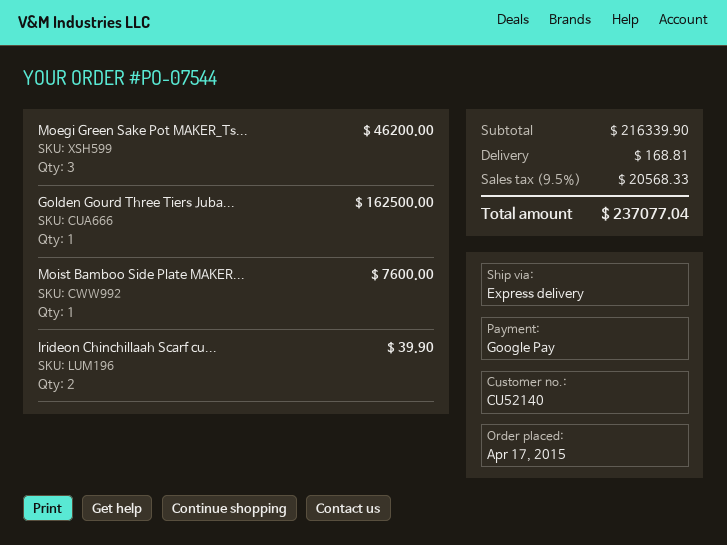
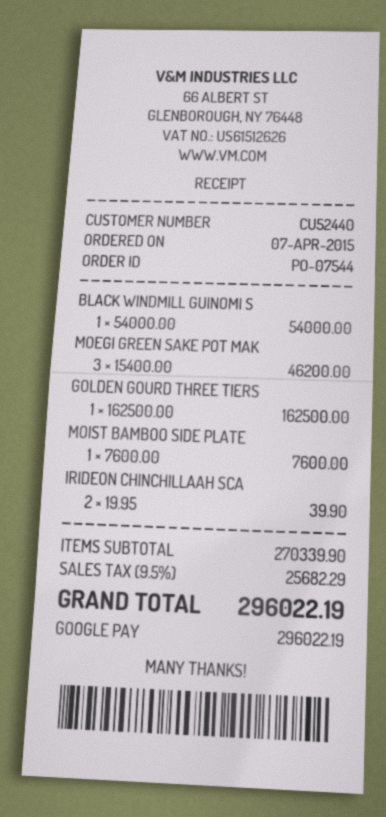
order date: 2015-04-17 -> 2015-04-07
customer number: CU52140 -> CU52440
BLACK WINDMILL GUINOMI S: none -> 1 for 54000.00
subtotal: 216339.90 -> 270339.90
shipping: 168.81 -> none
tax: 9.5% = 20568.33 -> 9.5% = 25682.29
total: 237077.04 -> 296022.19

